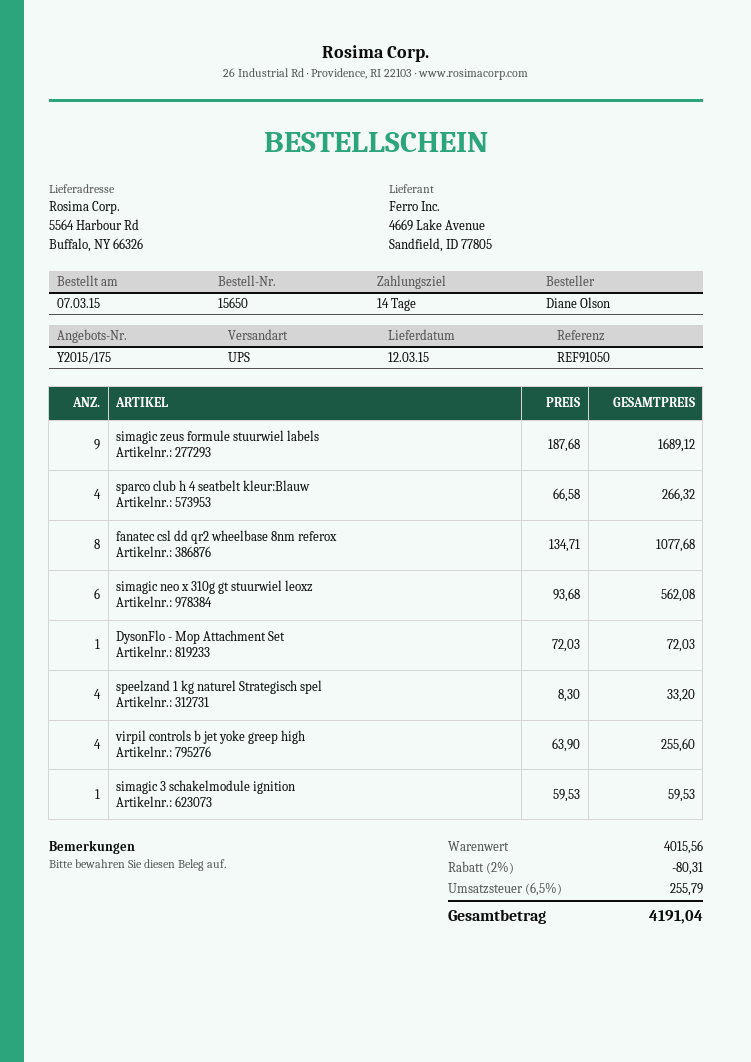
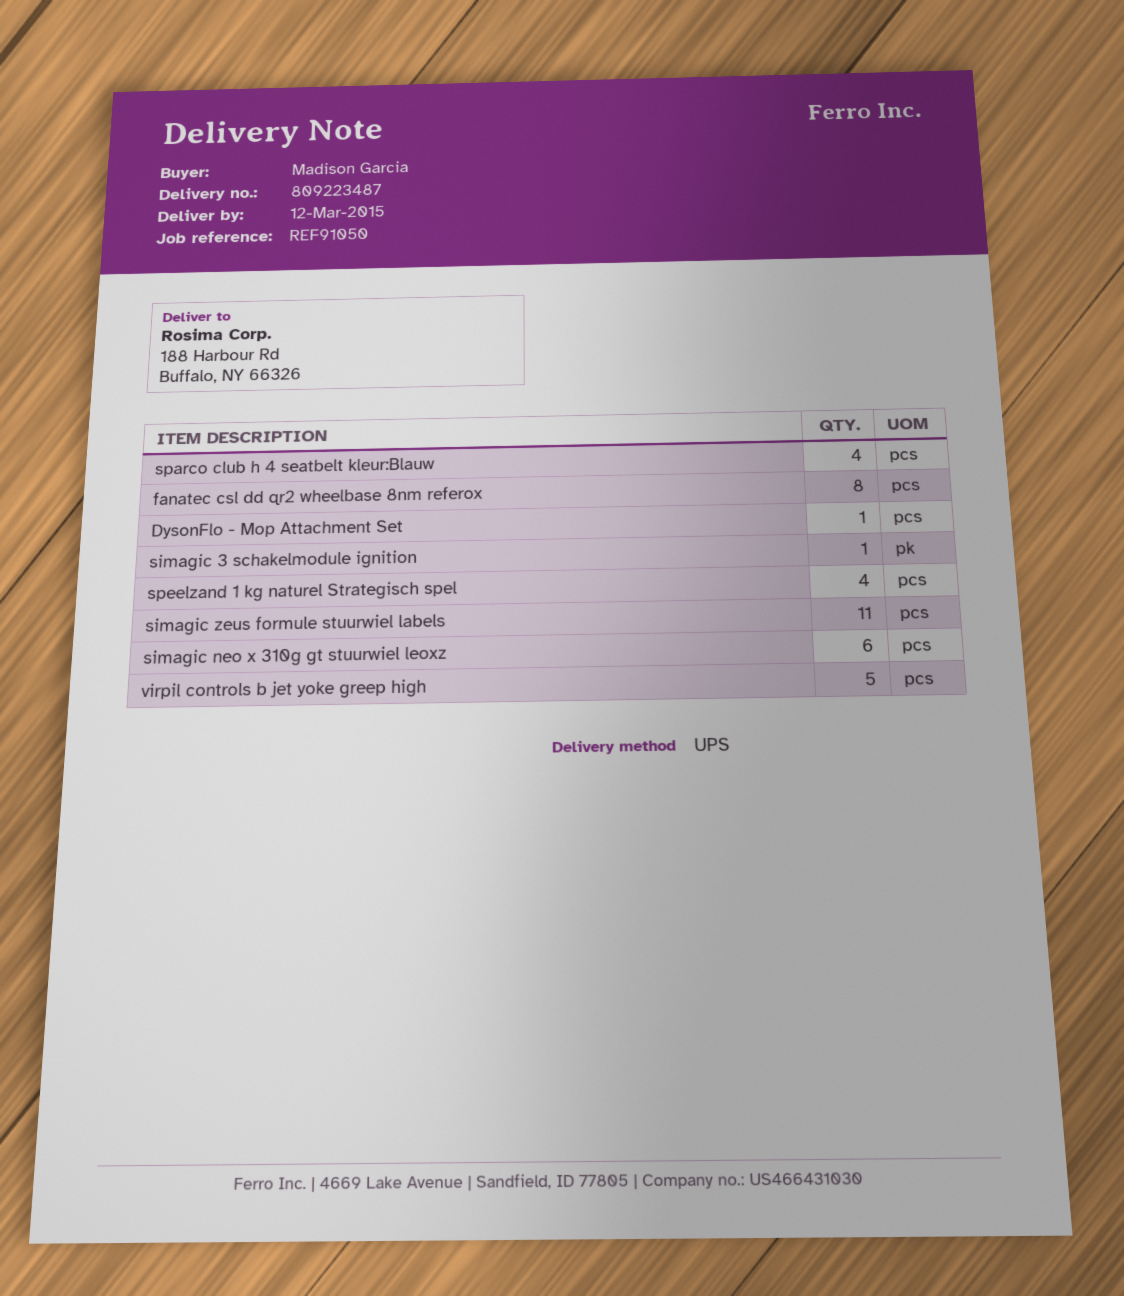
ordered by: Diane Olson -> Madison Garcia
ship to: 5564 Harbour Rd, Buffalo, NY 66326 -> 188 Harbour Rd, Buffalo, NY 66326
simagic zeus formule stuurwiel labels: 9 -> 11
virpil controls b jet yoke greep high: 4 -> 5

